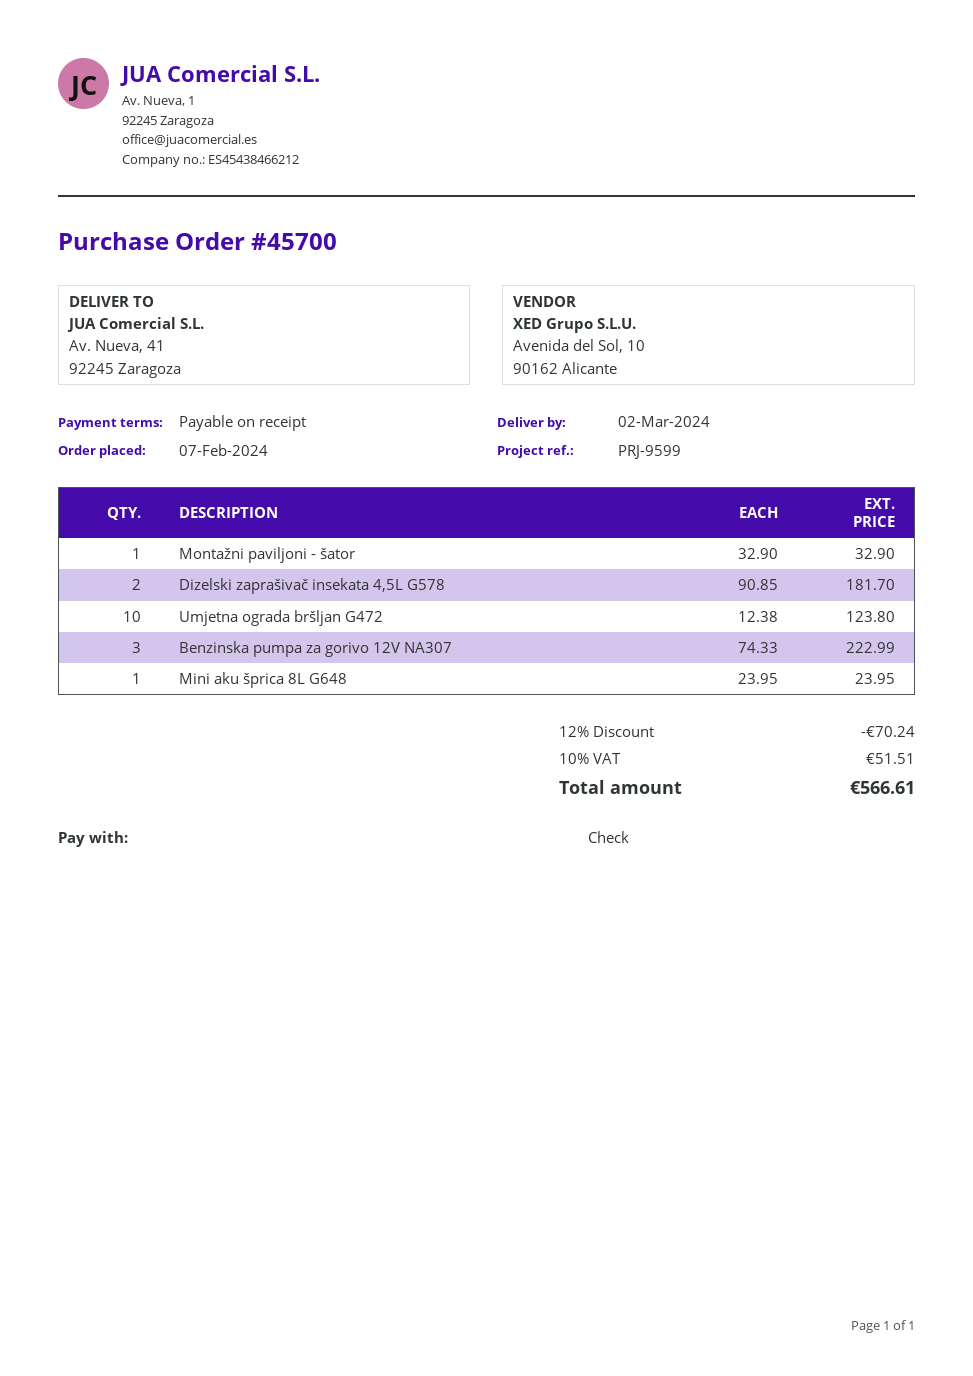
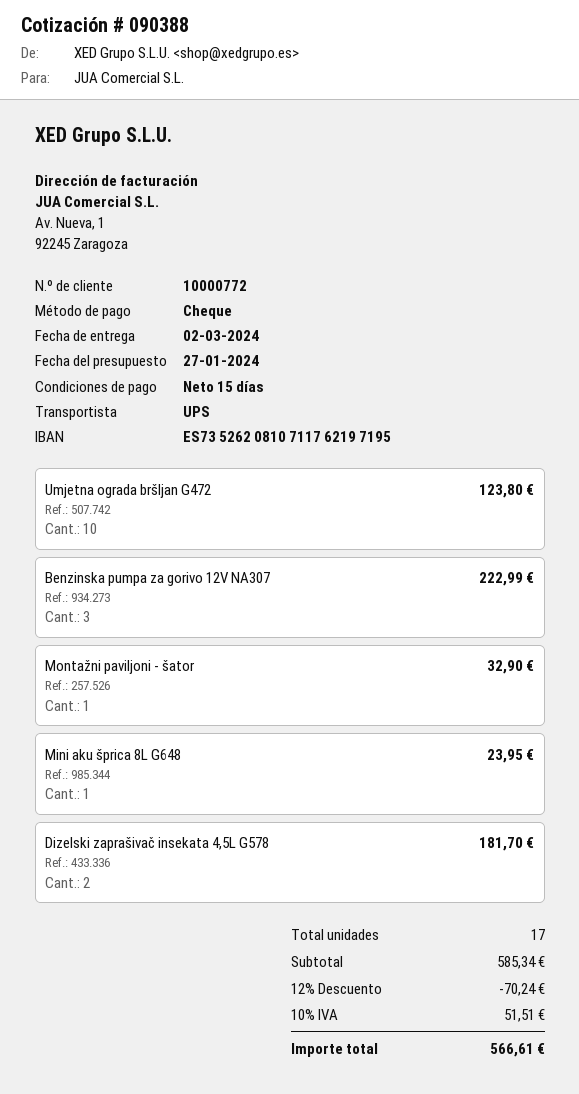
payment terms: on receipt -> 15 days

